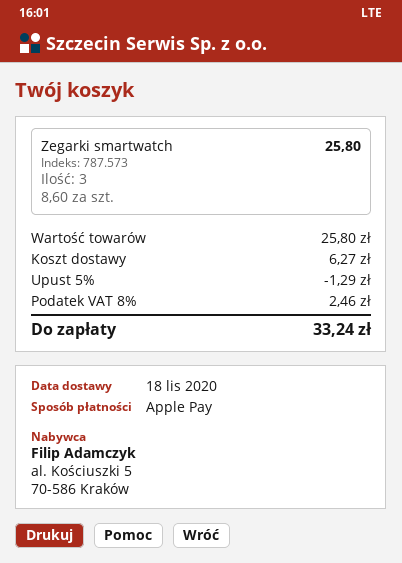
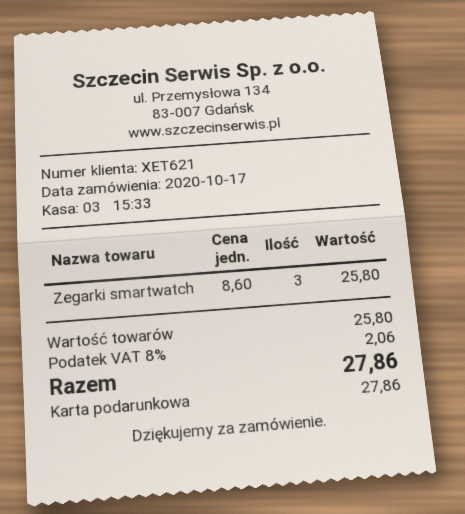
payment method: Apple Pay -> gift card
discount: 5% = 1.29 -> none
shipping: 6.27 -> none
tax: 8% = 2.46 -> 8% = 2.06
total: 33.24 -> 27.86

